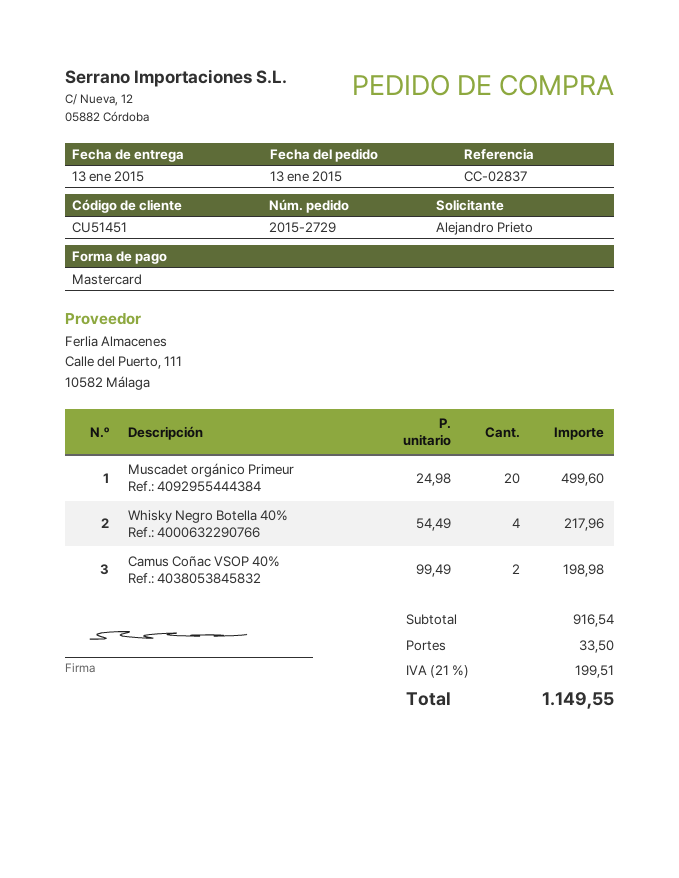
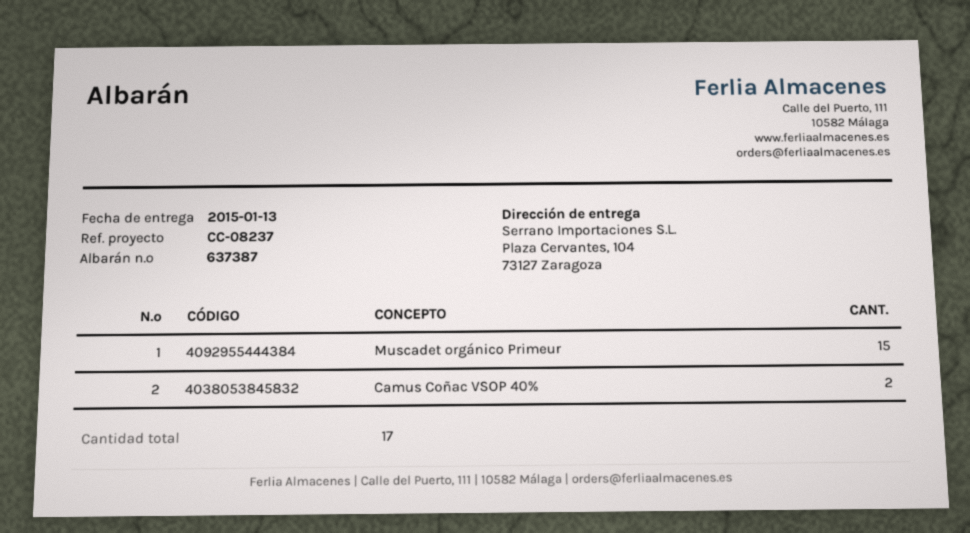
reference: CC-02837 -> CC-08237
Muscadet orgánico Primeur: 20 -> 15
Whisky Negro Botella 40%: 4 -> none

